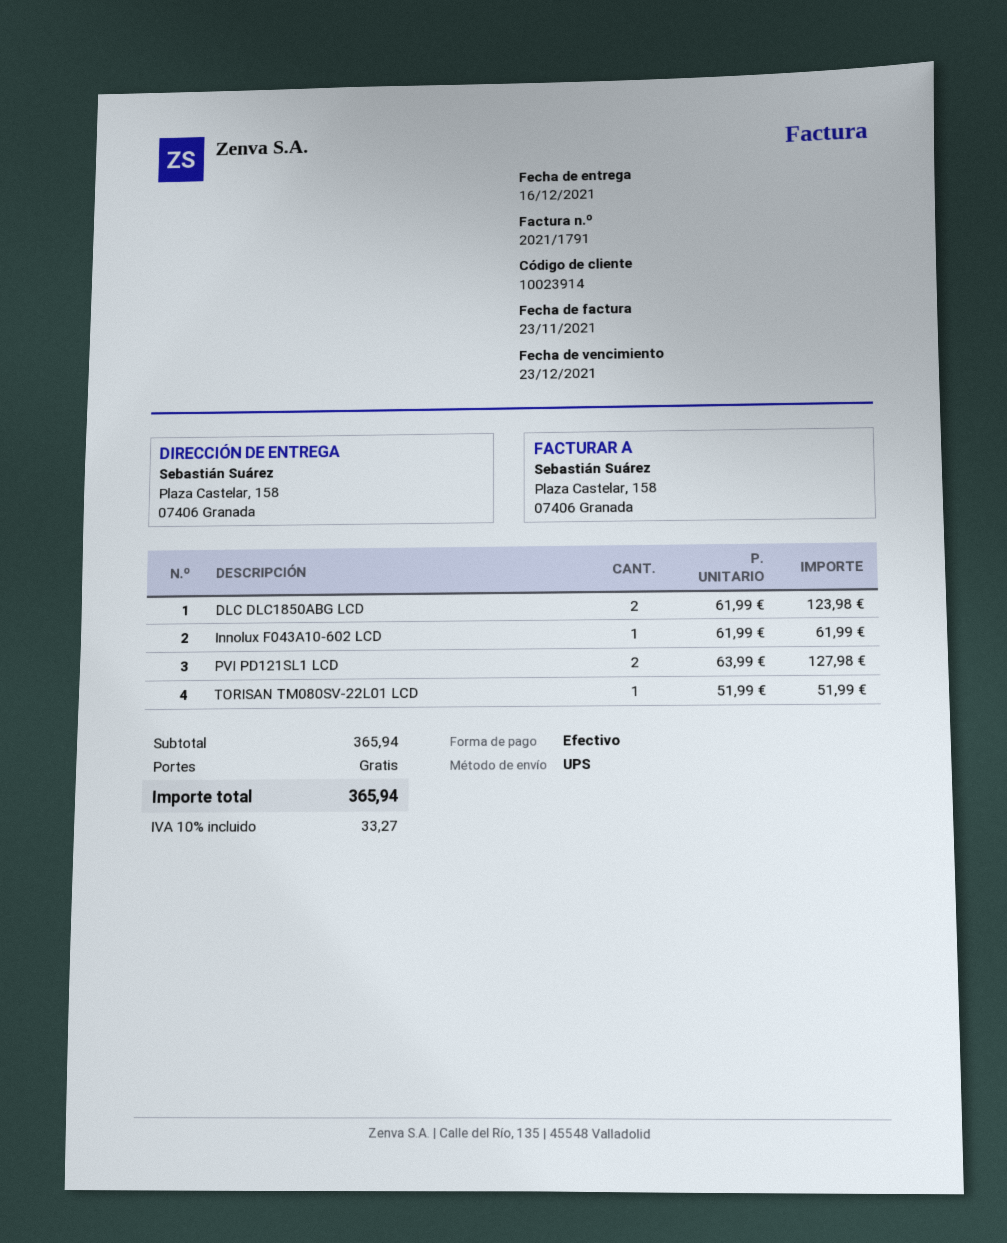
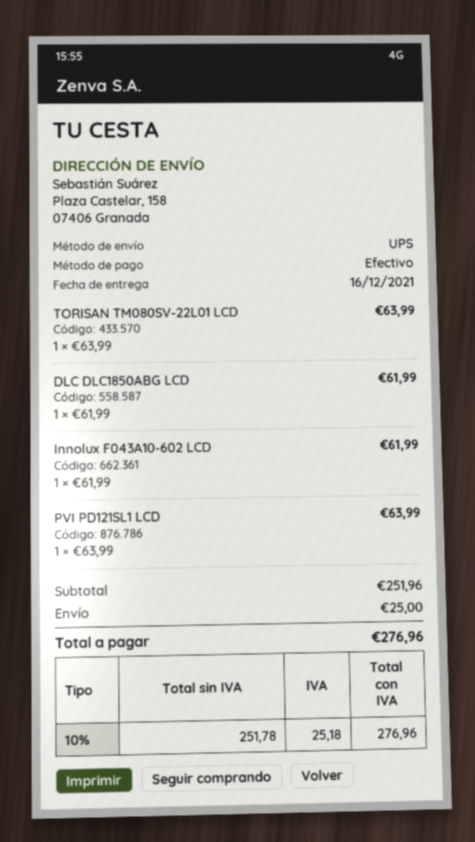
DLC DLC1850ABG LCD: 2 x 61.99 = 123.98 -> 1 x 61.99 = 61.99
PVI PD121SL1 LCD: 2 x 63.99 = 127.98 -> 1 x 63.99 = 63.99
TORISAN TM080SV-22L01 LCD: 1 x 51.99 = 51.99 -> 1 x 63.99 = 63.99
subtotal: 365.94 -> 251.96
shipping: 0.00 -> 25.00
tax: 10% = 33.27 -> 10% = 25.18
total: 365.94 -> 276.96

